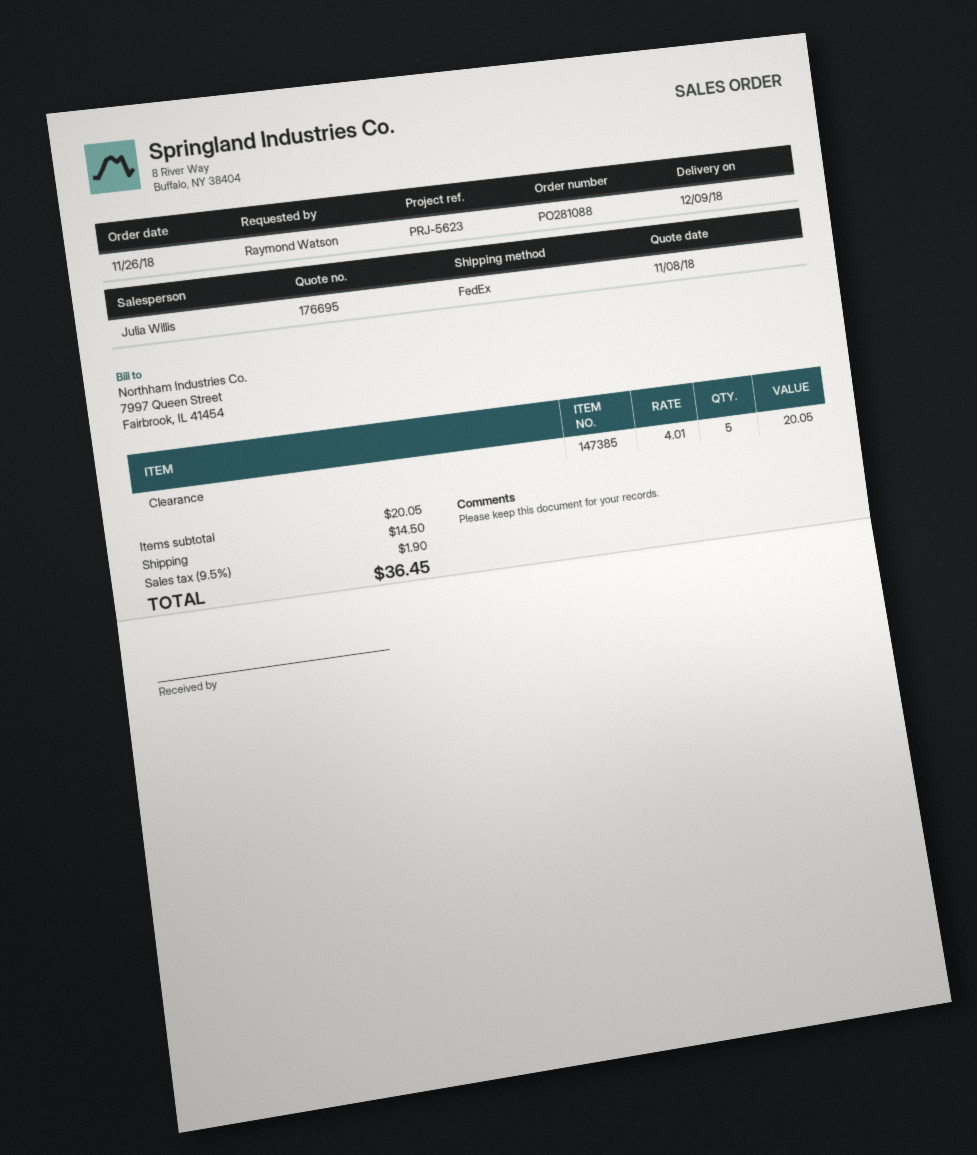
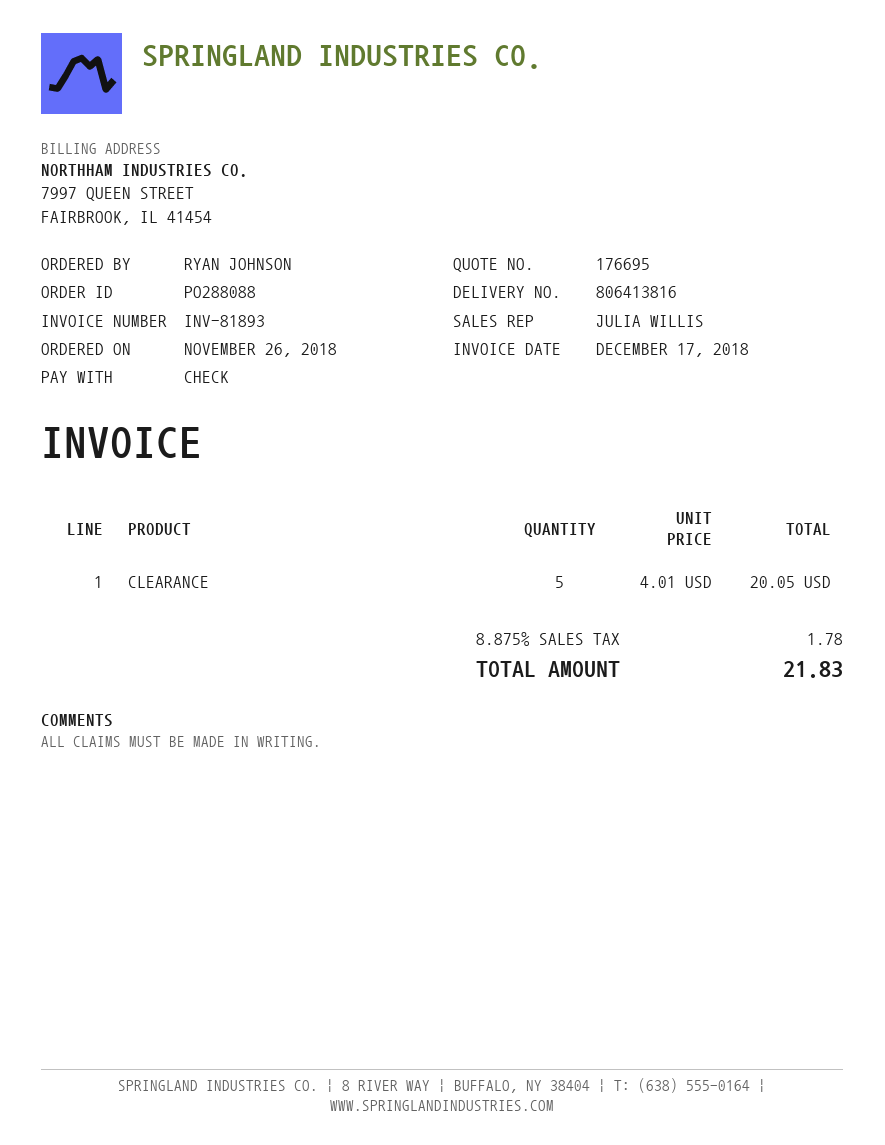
order number: PO281088 -> PO288088
ordered by: Raymond Watson -> RYAN JOHNSON
shipping: 14.50 -> none
tax: 9.5% = 1.90 -> 8.875% = 1.78
total: 36.45 -> 21.83

